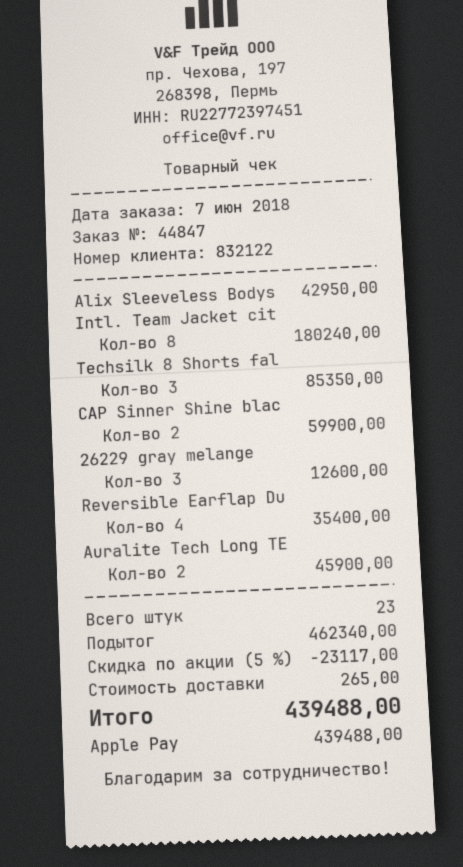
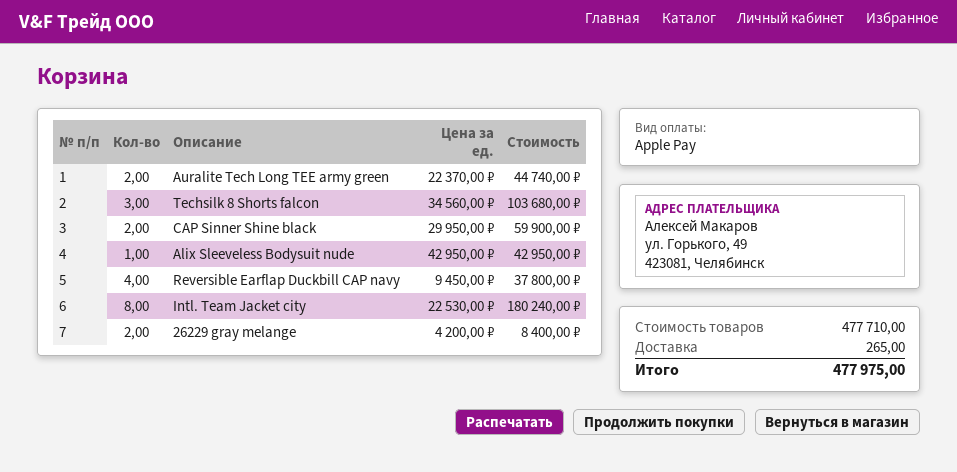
Techsilk 8 Shorts fal: 3 for 85350.00 -> 3 for 103680.00
26229 gray melange: 3 for 12600.00 -> 2 for 8400.00
Reversible Earflap Du: 4 for 35400.00 -> 4 for 37800.00
Auralite Tech Long TE: 2 for 45900.00 -> 2 for 44740.00
subtotal: 462340.00 -> 477710.00
discount: 5% = 23117.00 -> none
total: 439488.00 -> 477975.00

